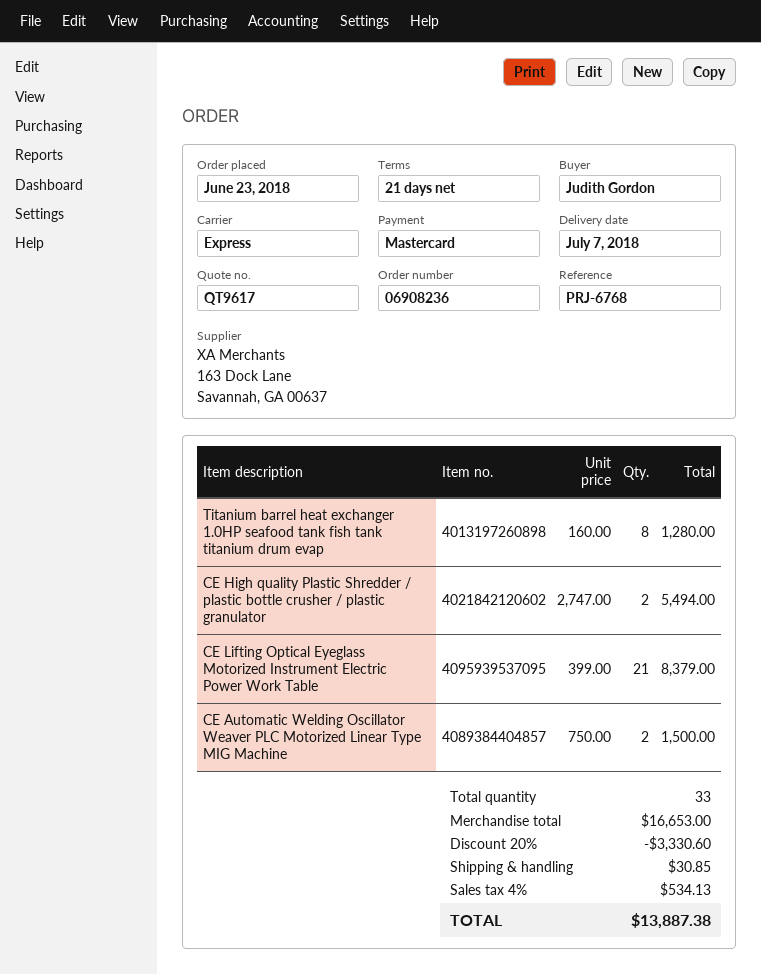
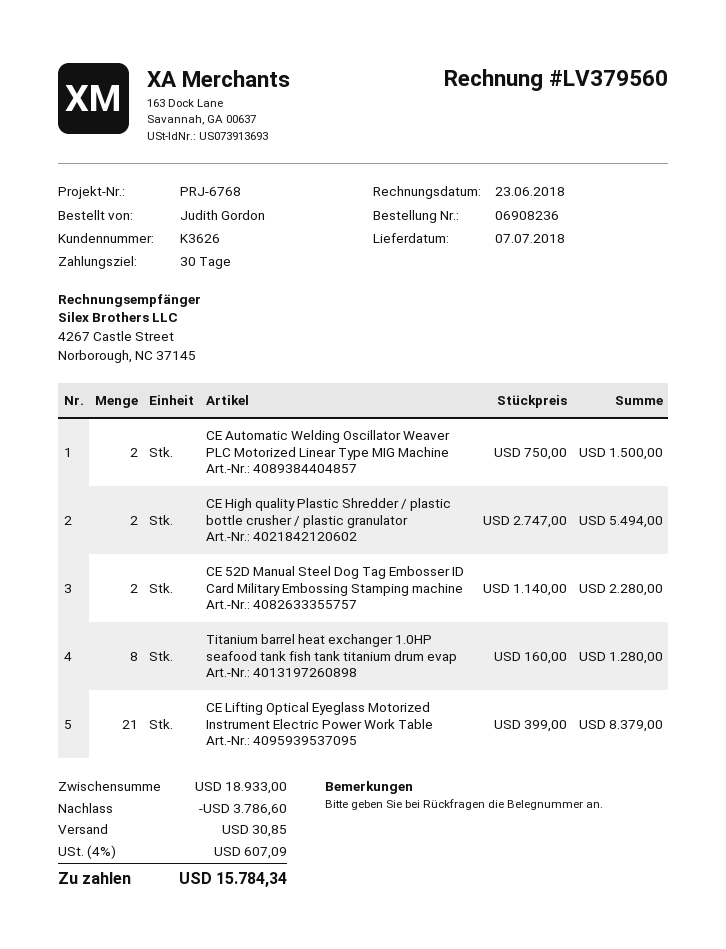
payment terms: 21 days -> 30 days
CE 52D Manual Steel Dog Tag Embosser ID Card Military Embossing Stamping machine: none -> 2 x 1140.00 = 2280.00
subtotal: 16653.00 -> 18933.00
discount: 3330.60 -> 3786.60
tax: 4% = 534.13 -> 4% = 607.09
total: 13887.38 -> 15784.34

